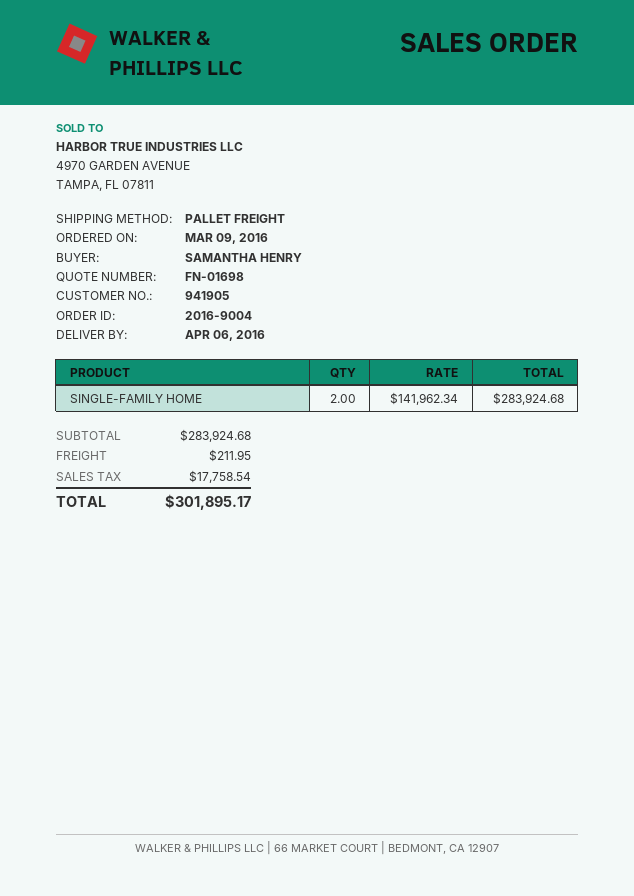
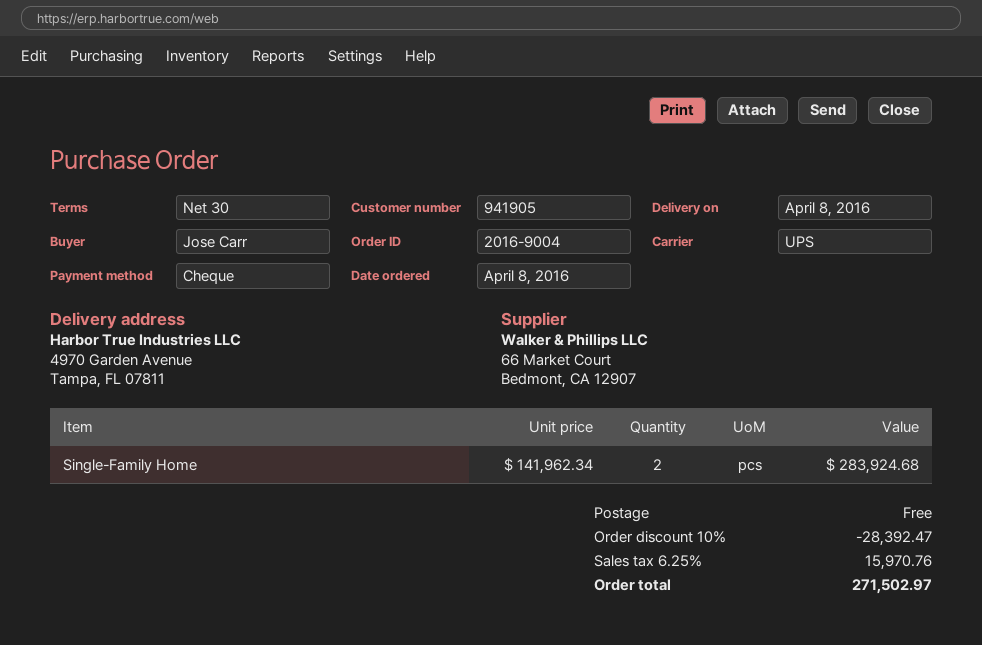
order date: 2016-03-09 -> 2016-04-08
delivery date: 2016-04-06 -> 2016-04-08
ordered by: SAMANTHA HENRY -> Jose Carr
shipping method: pallet freight -> UPS
discount: none -> 10% = 28392.47
shipping: 211.95 -> 0.00
tax: 17758.54 -> 15970.76
total: 301895.17 -> 271502.97

